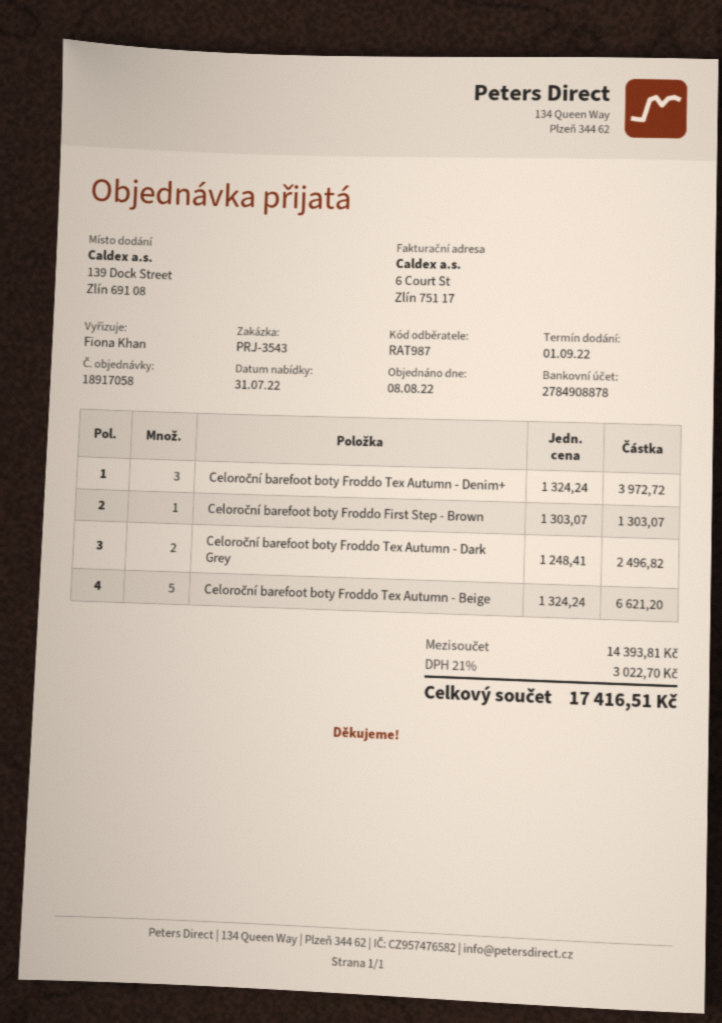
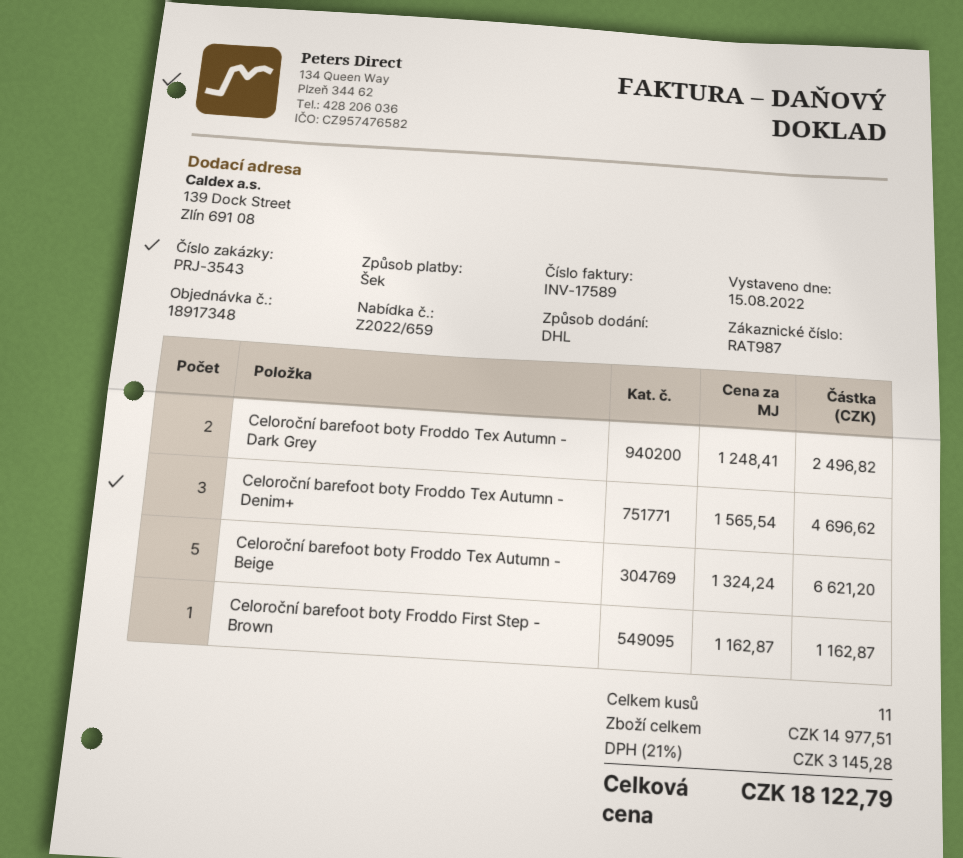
order number: 18917058 -> 18917348
Celoroční barefoot boty Froddo Tex Autumn - Denim+: 3 x 1324.24 = 3972.72 -> 3 x 1565.54 = 4696.62
Celoroční barefoot boty Froddo First Step - Brown: 1 x 1303.07 = 1303.07 -> 1 x 1162.87 = 1162.87
subtotal: 14393.81 -> 14977.51
tax: 21% = 3022.70 -> 21% = 3145.28
total: 17416.51 -> 18122.79

